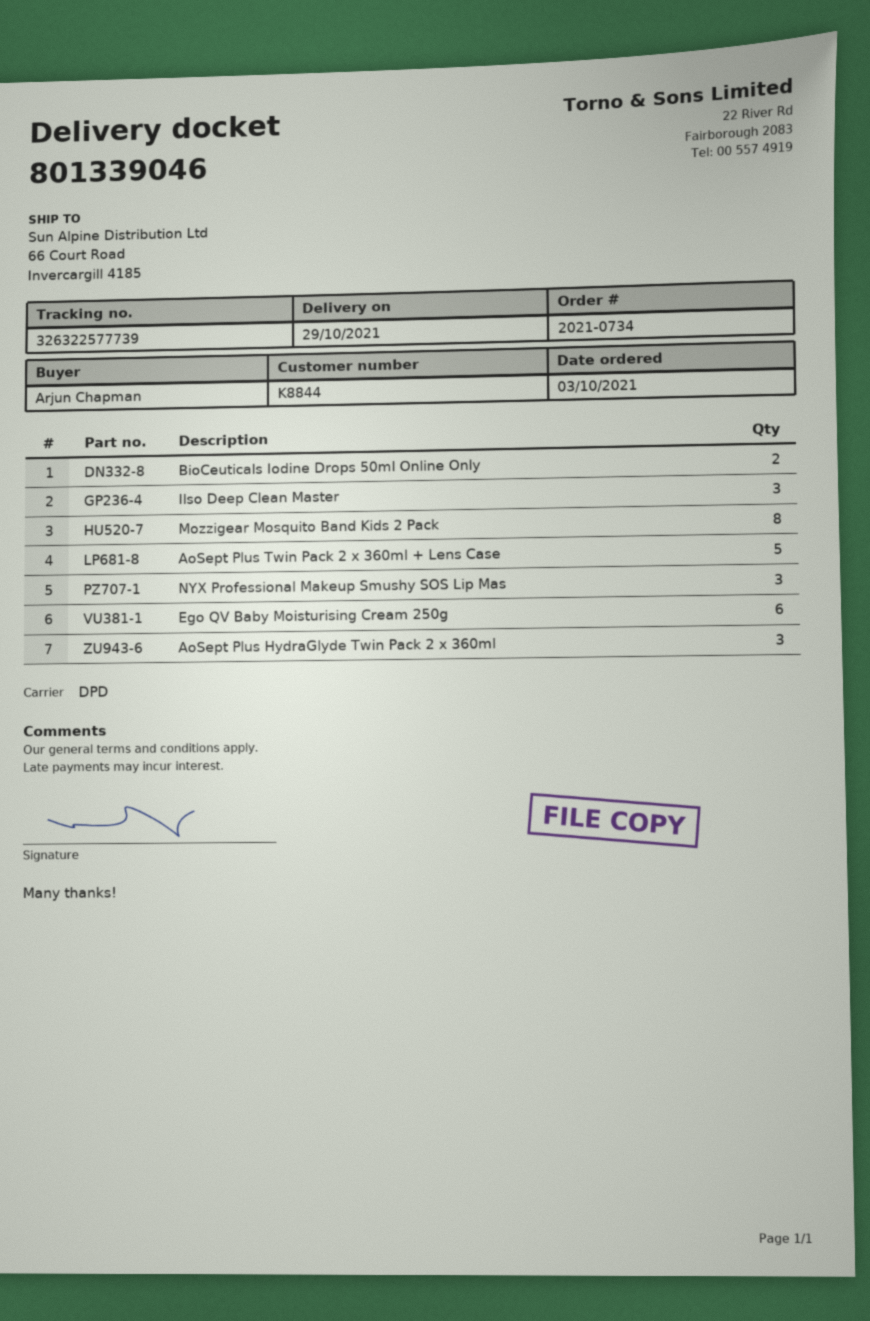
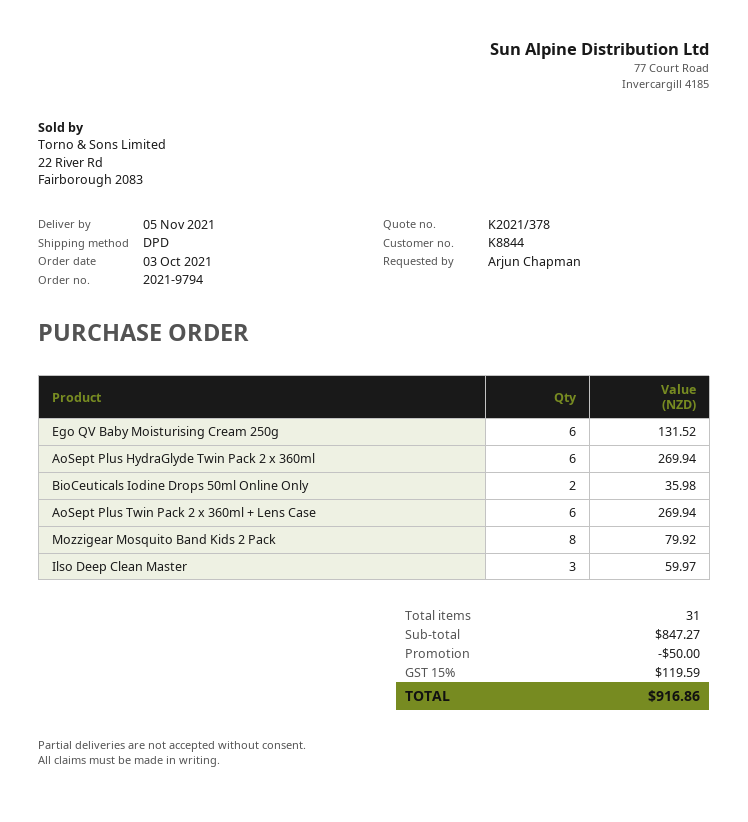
order number: 2021-0734 -> 2021-9794
delivery date: 2021-10-29 -> 2021-11-05
AoSept Plus Twin Pack 2 x 360ml + Lens Case: 5 -> 6
NYX Professional Makeup Smushy SOS Lip Mas: 3 -> none
AoSept Plus HydraGlyde Twin Pack 2 x 360ml: 3 -> 6

